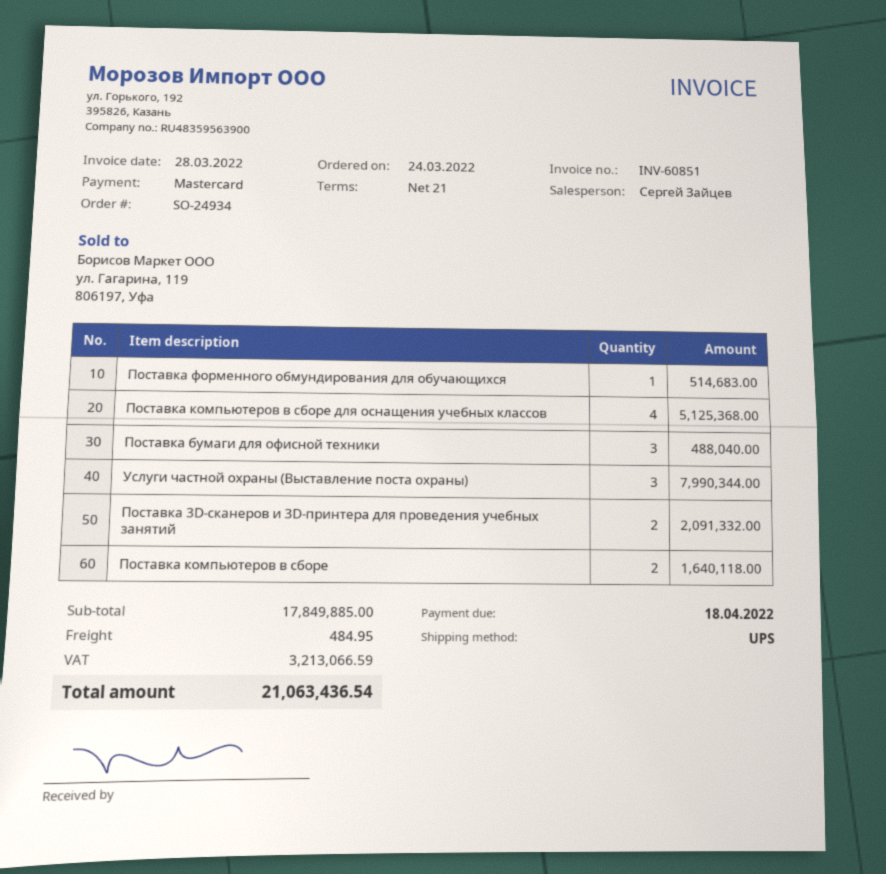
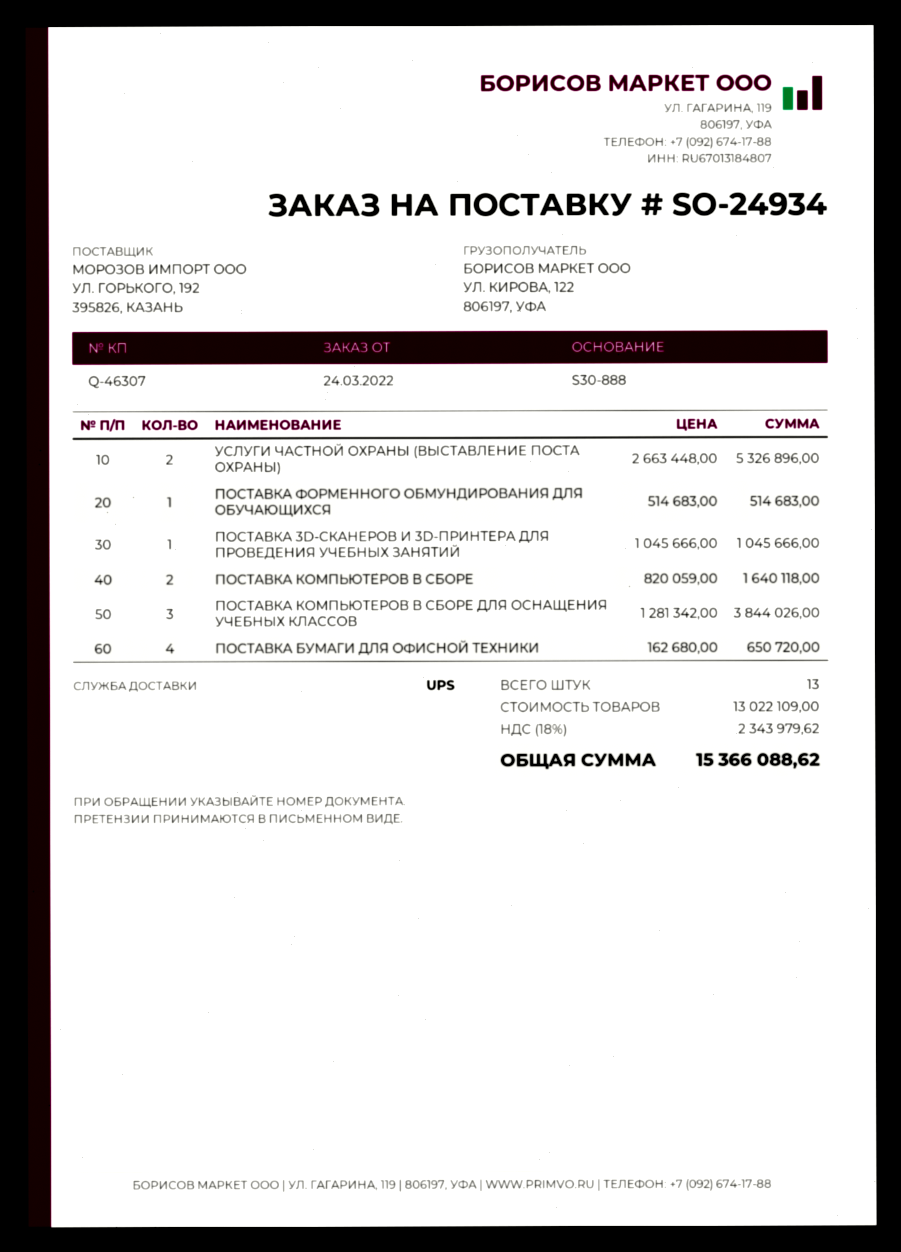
Поставка компьютеров в сборе для оснащения учебных классов: 4 for 5125368.00 -> 3 for 3844026.00
Поставка бумаги для офисной техники: 3 for 488040.00 -> 4 for 650720.00
Услуги частной охраны (Выставление поста охраны): 3 for 7990344.00 -> 2 for 5326896.00
Поставка 3D-сканеров и 3D-принтера для проведения учебных занятий: 2 for 2091332.00 -> 1 for 1045666.00
subtotal: 17849885.00 -> 13022109.00
shipping: 484.95 -> none
tax: 3213066.59 -> 2343979.62
total: 21063436.54 -> 15366088.62

